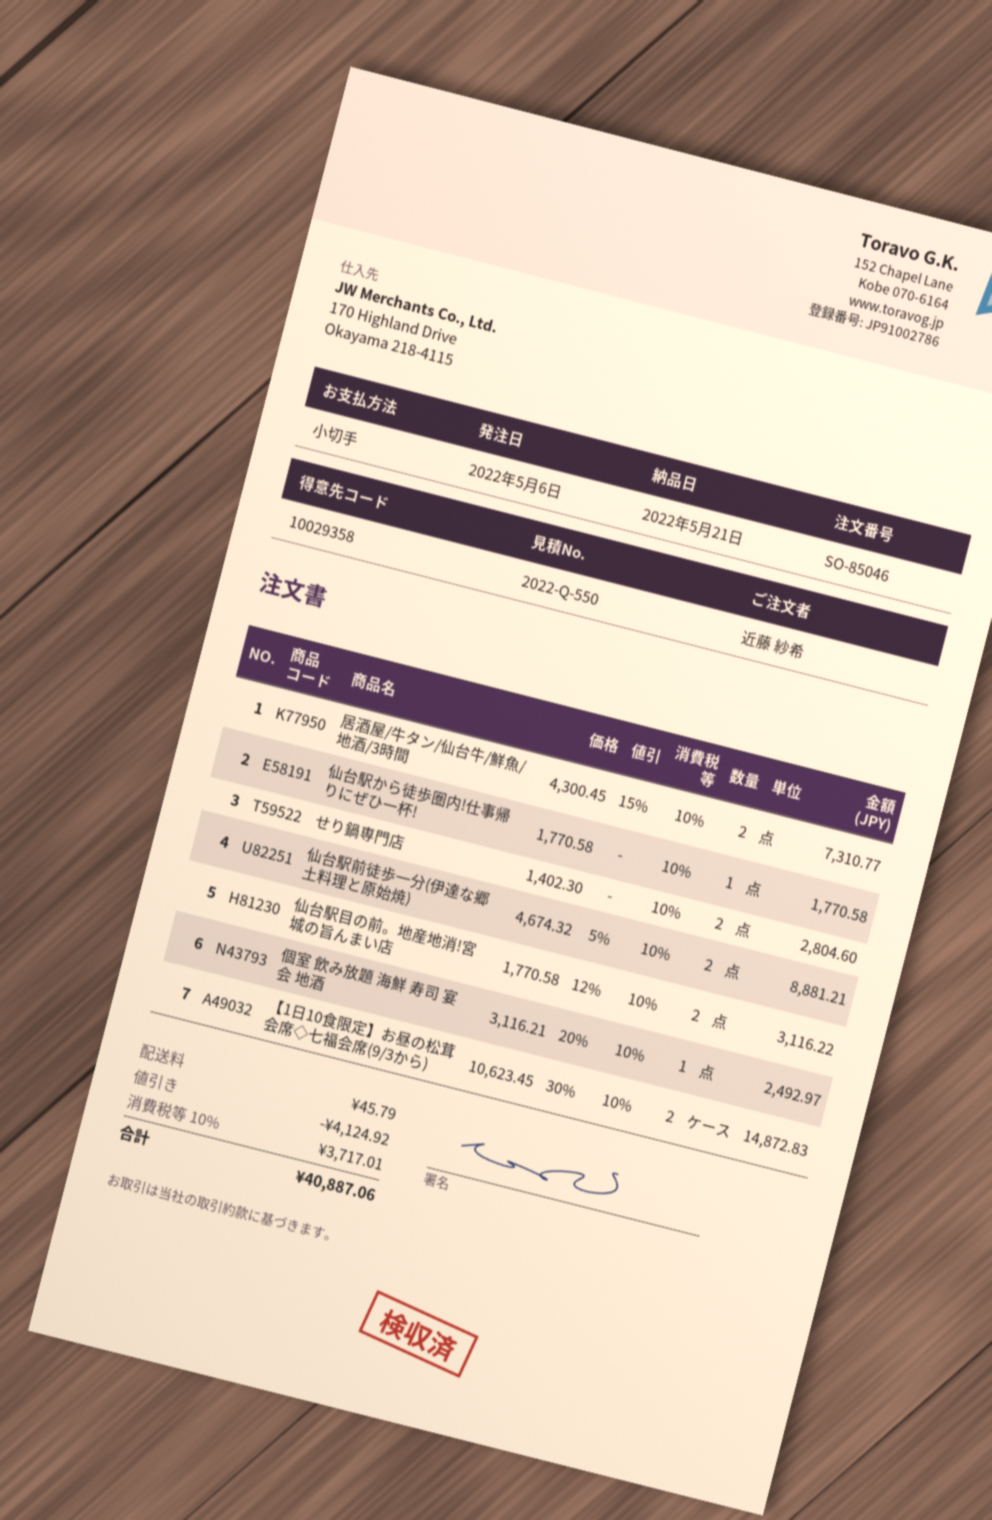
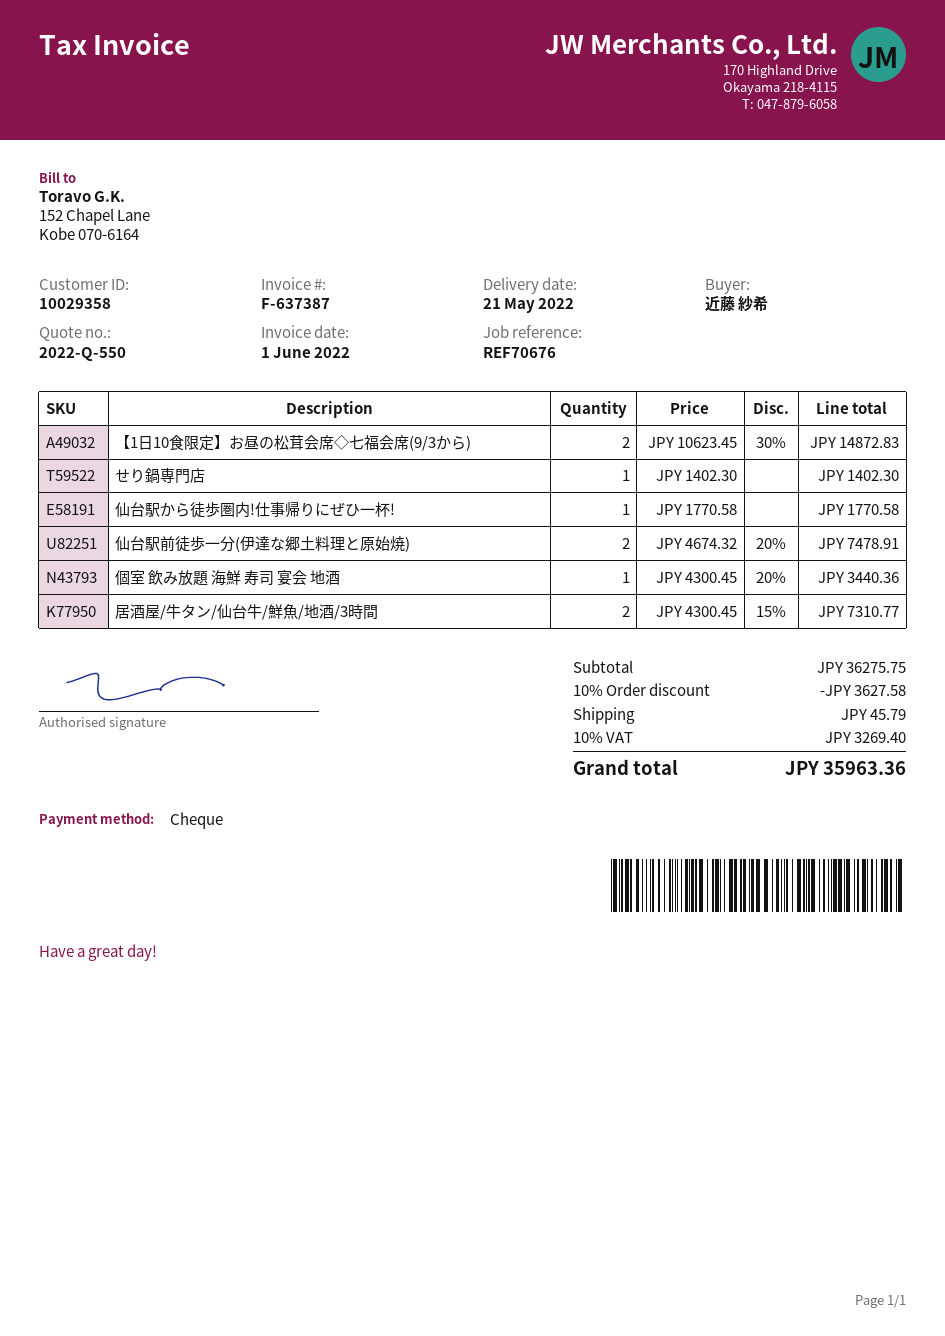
せり鍋専門店: 2 x 1402.30 = 2804.60 -> 1 x 1402.30 = 1402.30
仙台駅前徒歩一分(伊達な郷土料理と原始焼): 2 x 4674.32 - 5% = 8881.21 -> 2 x 4674.32 - 20% = 7478.91
仙台駅目の前。地産地消!宮城の旨んまい店: 2 x 1770.58 - 12% = 3116.22 -> none
個室 飲み放題 海鮮 寿司 宴会 地酒: 1 x 3116.21 - 20% = 2492.97 -> 1 x 4300.45 - 20% = 3440.36
discount: 4124.92 -> 3627.58
tax: 10% = 3717.01 -> 10% = 3269.40
total: 40887.06 -> 35963.36

